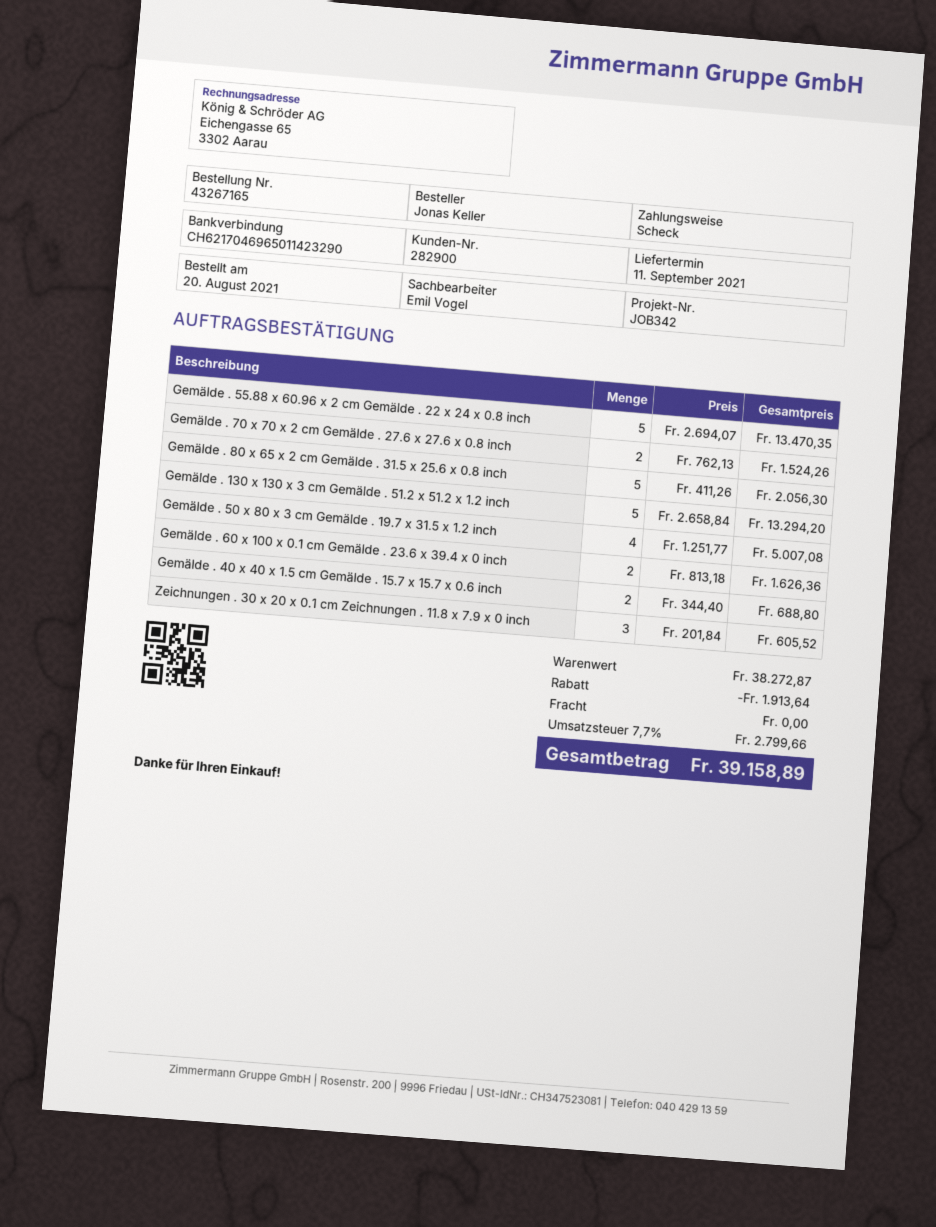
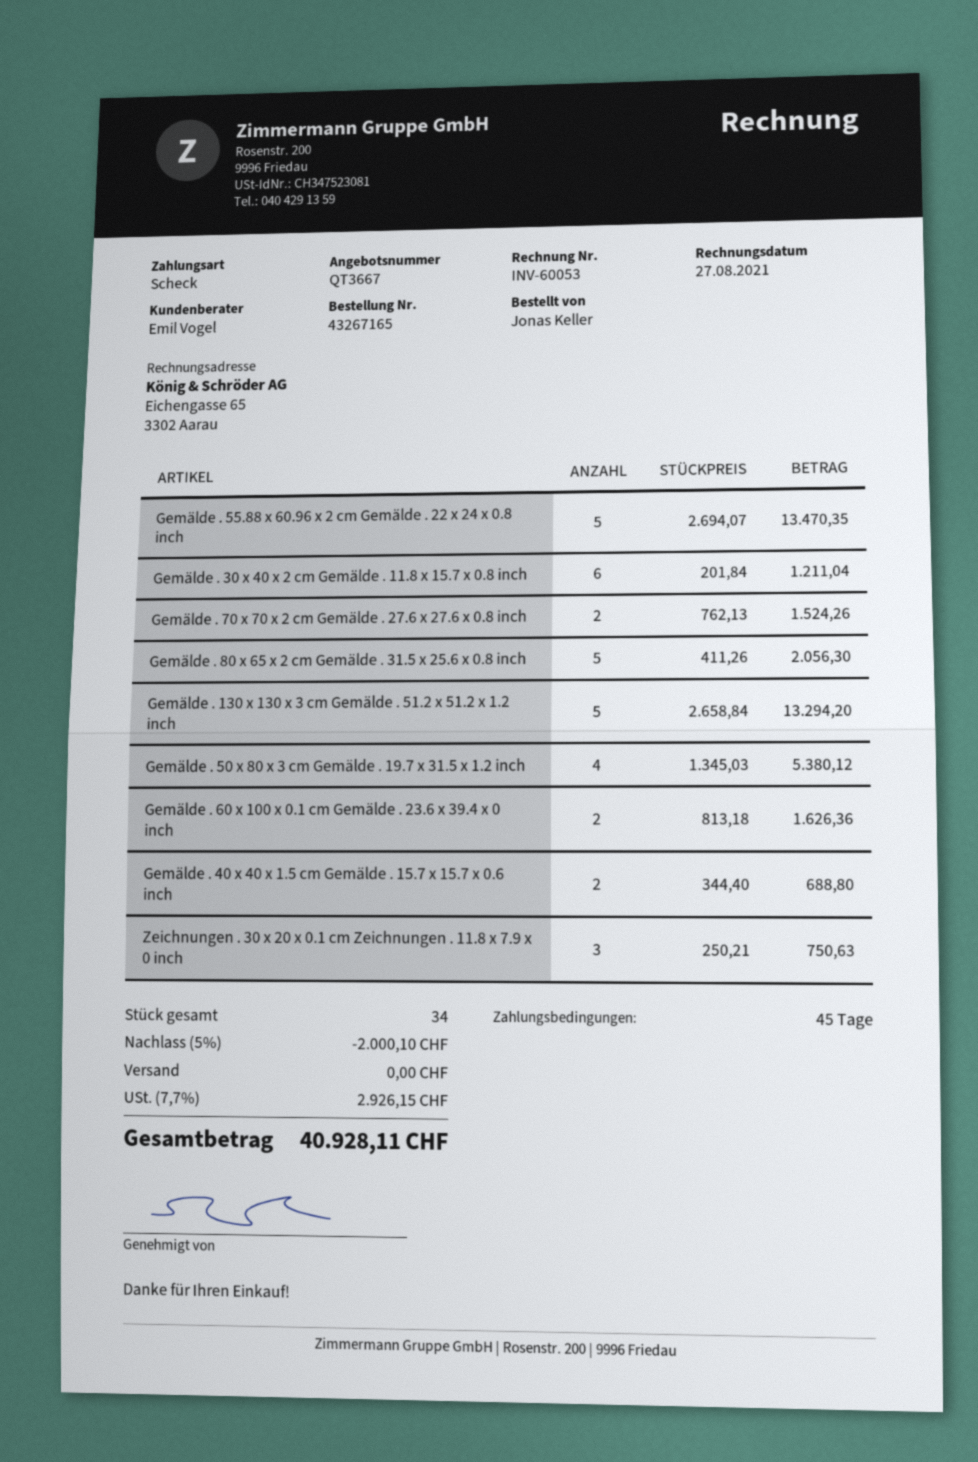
Gemälde . 50 x 80 x 3 cm Gemälde . 19.7 x 31.5 x 1.2 inch: 4 x 1251.77 = 5007.08 -> 4 x 1345.03 = 5380.12
Zeichnungen . 30 x 20 x 0.1 cm Zeichnungen . 11.8 x 7.9 x 0 inch: 3 x 201.84 = 605.52 -> 3 x 250.21 = 750.63
Gemälde . 30 x 40 x 2 cm Gemälde . 11.8 x 15.7 x 0.8 inch: none -> 6 x 201.84 = 1211.04
discount: 1913.64 -> 2000.10
tax: 7.7% = 2799.66 -> 7.7% = 2926.15
total: 39158.89 -> 40928.11

